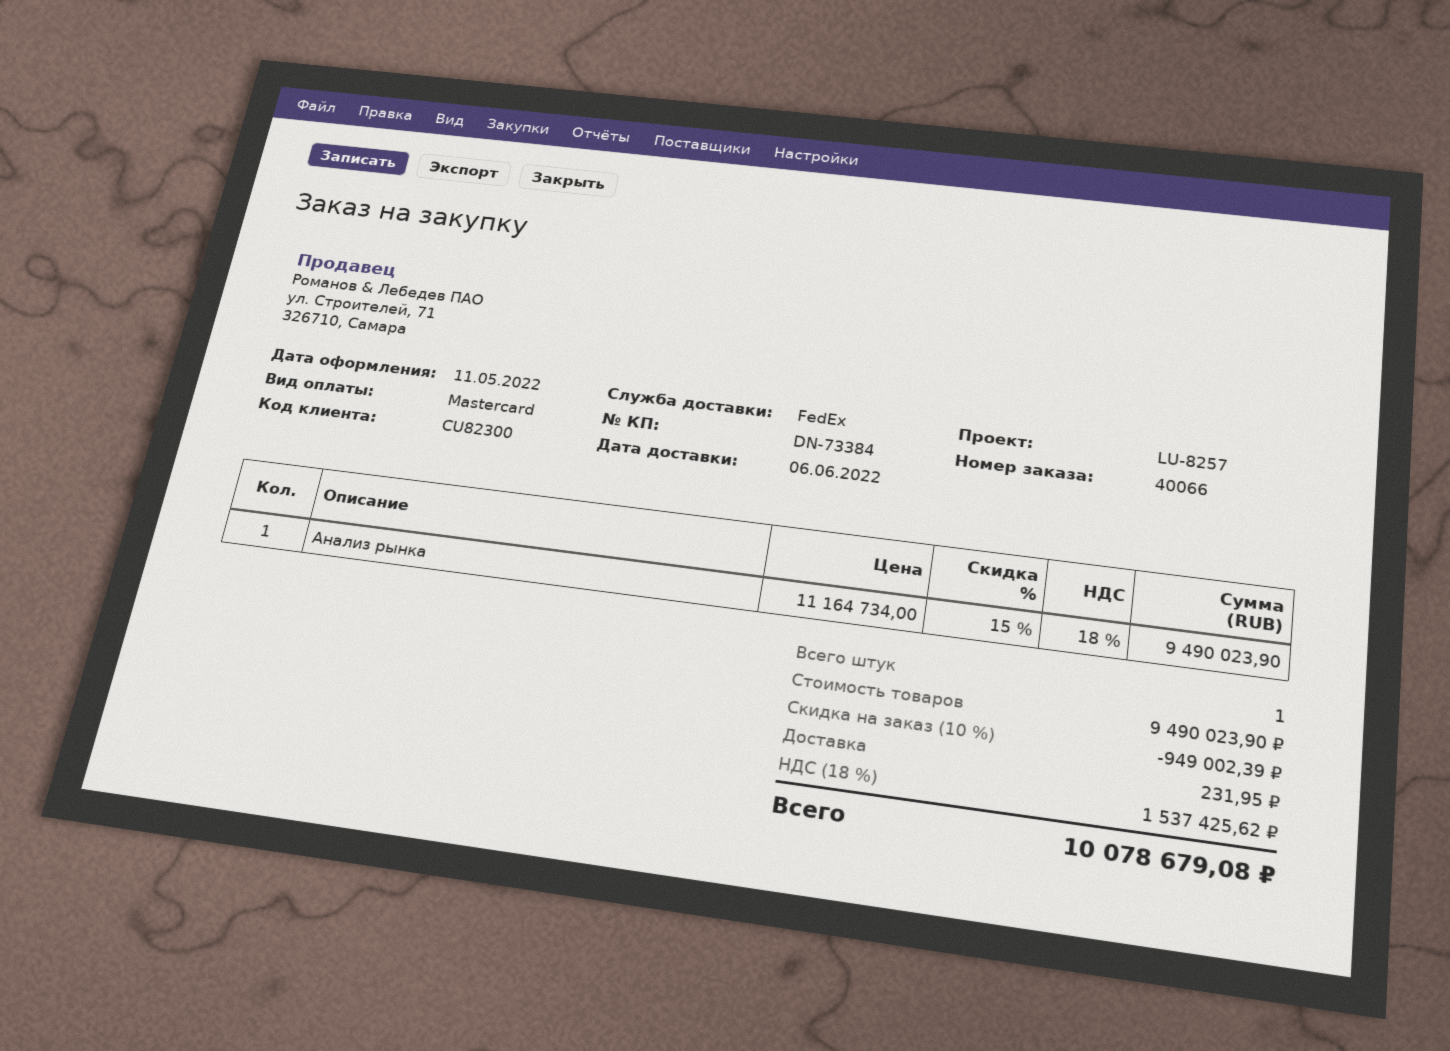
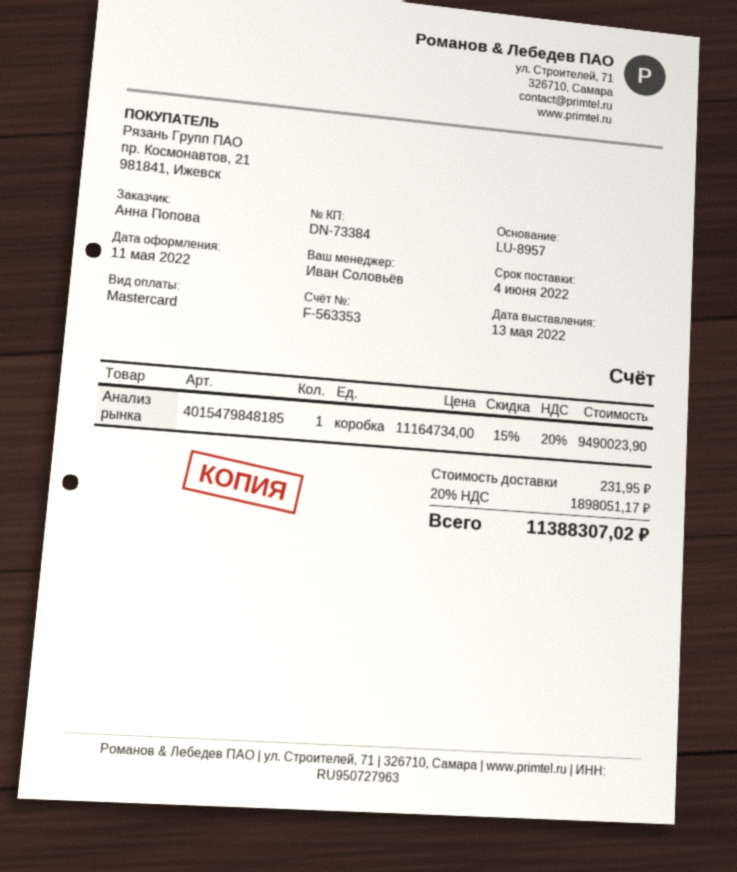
delivery date: 2022-06-06 -> 2022-06-04
reference: LU-8257 -> LU-8957
discount: 10% = 949002.39 -> none
tax: 18% = 1537425.62 -> 20% = 1898051.17
total: 10078679.08 -> 11388307.02

